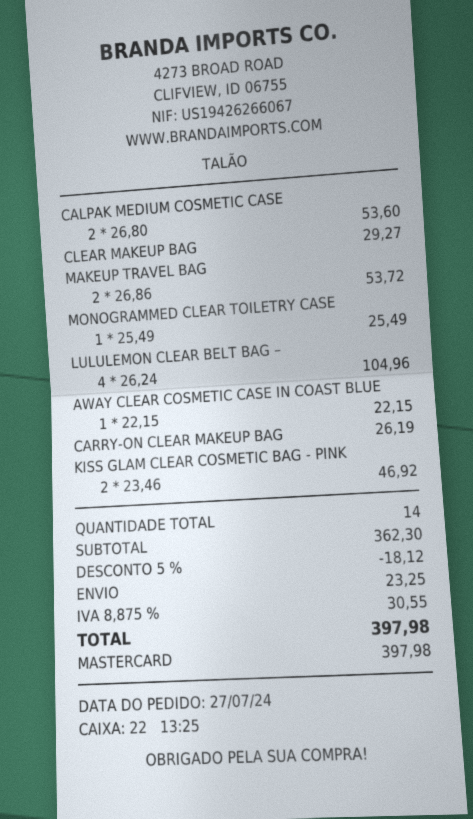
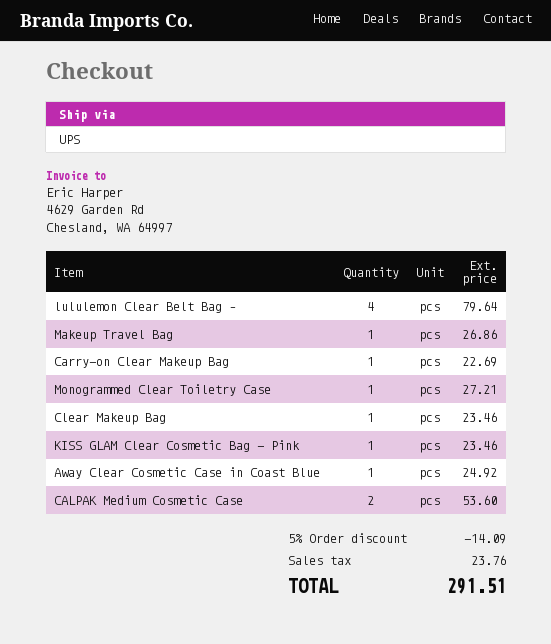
CLEAR MAKEUP BAG: 1 for 29.27 -> 1 for 23.46
MAKEUP TRAVEL BAG: 2 for 53.72 -> 1 for 26.86
MONOGRAMMED CLEAR TOILETRY CASE: 1 for 25.49 -> 1 for 27.21
LULULEMON CLEAR BELT BAG –: 4 for 104.96 -> 4 for 79.64
AWAY CLEAR COSMETIC CASE IN COAST BLUE: 1 for 22.15 -> 1 for 24.92
CARRY-ON CLEAR MAKEUP BAG: 1 for 26.19 -> 1 for 22.69
KISS GLAM CLEAR COSMETIC BAG - PINK: 2 for 46.92 -> 1 for 23.46
discount: 5% = 18.12 -> 5% = 14.09
shipping: 23.25 -> none
tax: 30.55 -> 23.76
total: 397.98 -> 291.51

